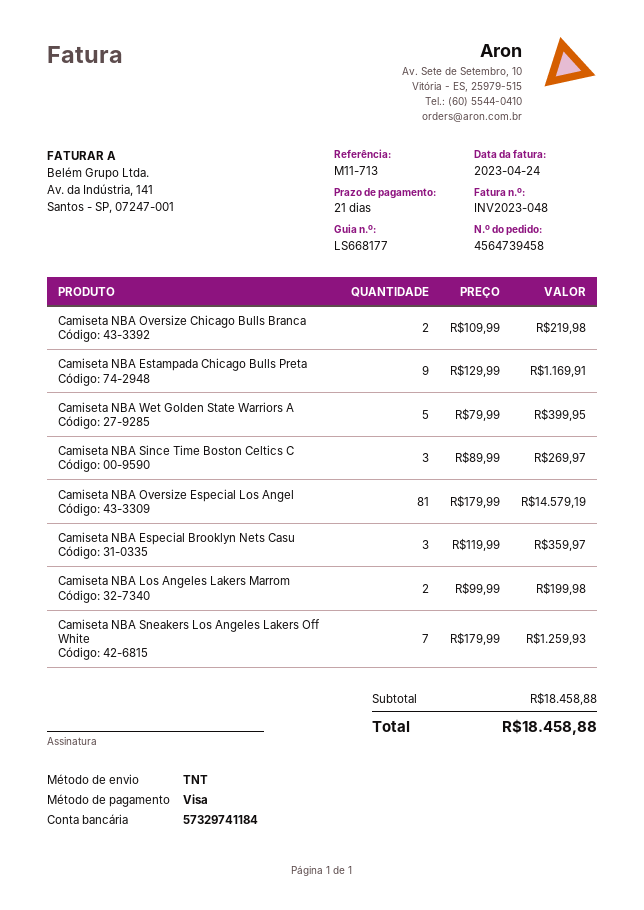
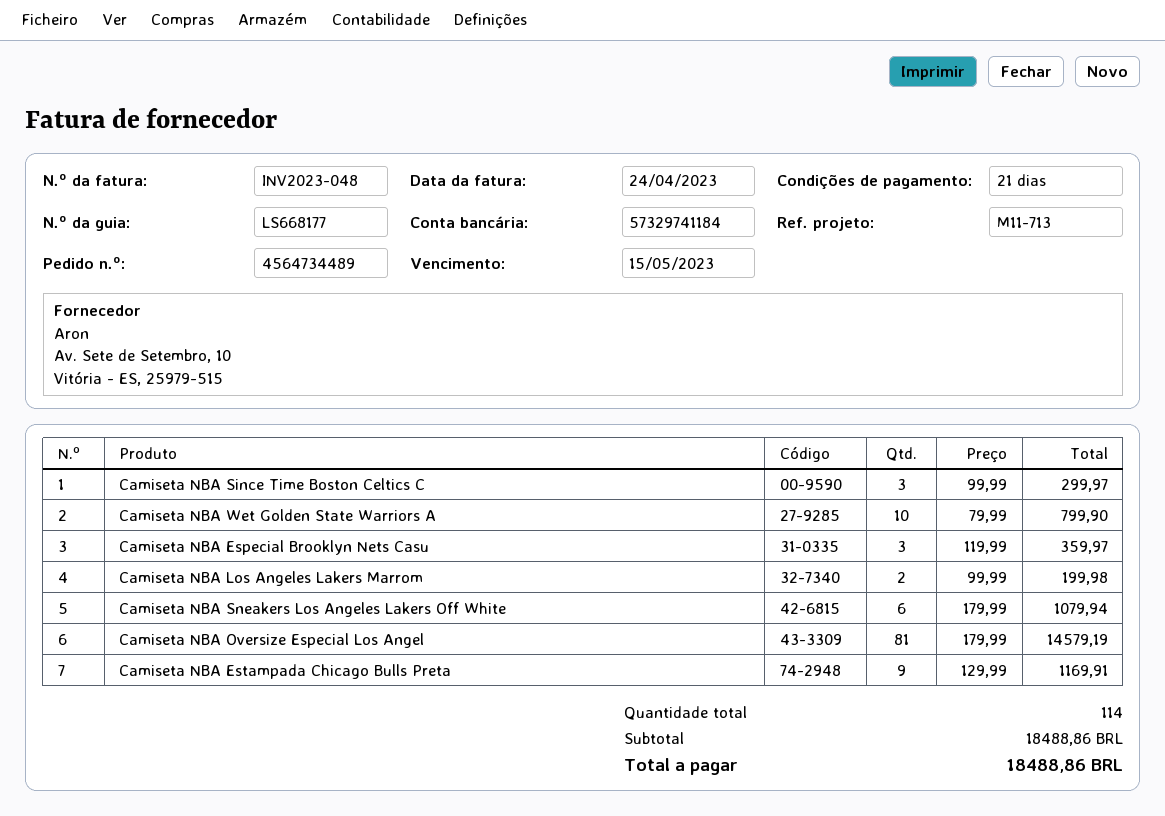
order number: 4564739458 -> 4564734489
Camiseta NBA Oversize Chicago Bulls Branca: 2 x 109.99 = 219.98 -> none
Camiseta NBA Wet Golden State Warriors A: 5 x 79.99 = 399.95 -> 10 x 79.99 = 799.90
Camiseta NBA Since Time Boston Celtics C: 3 x 89.99 = 269.97 -> 3 x 99.99 = 299.97
Camiseta NBA Sneakers Los Angeles Lakers Off White: 7 x 179.99 = 1259.93 -> 6 x 179.99 = 1079.94
subtotal: 18458.88 -> 18488.86
total: 18458.88 -> 18488.86

